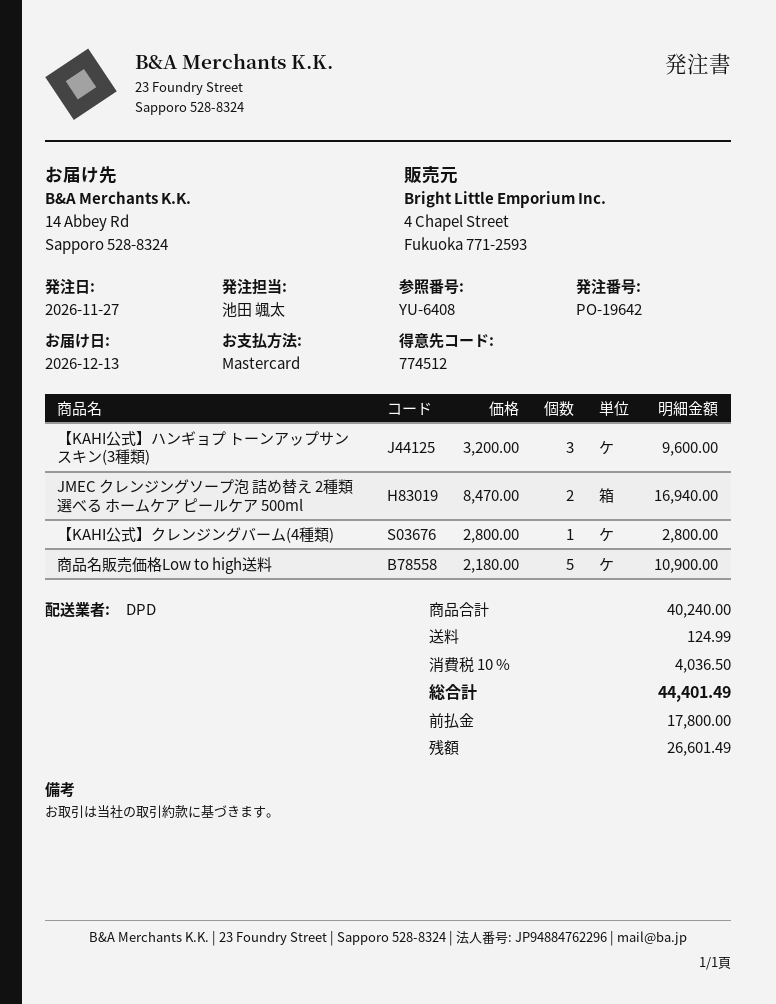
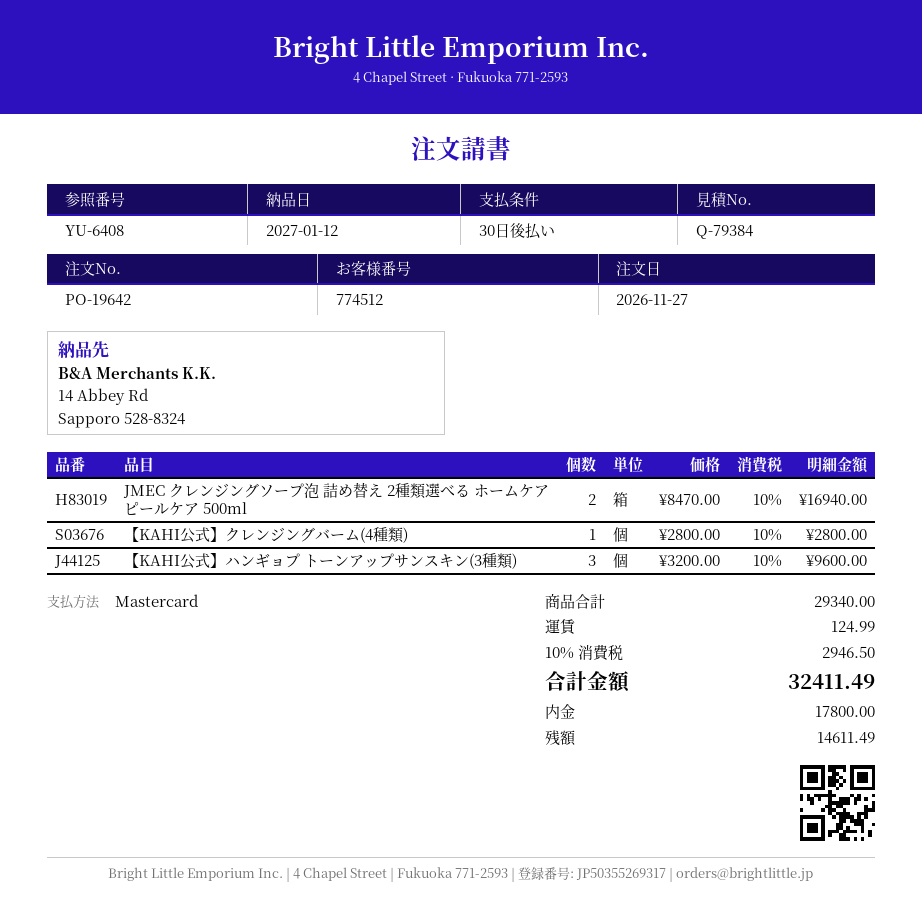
delivery date: 2026-12-13 -> 2027-01-12
商品名販売価格Low to high送料: 5 x 2180.00 = 10900.00 -> none
subtotal: 40240.00 -> 29340.00
tax: 10% = 4036.50 -> 10% = 2946.50
total: 44401.49 -> 32411.49
balance: 26601.49 -> 14611.49

